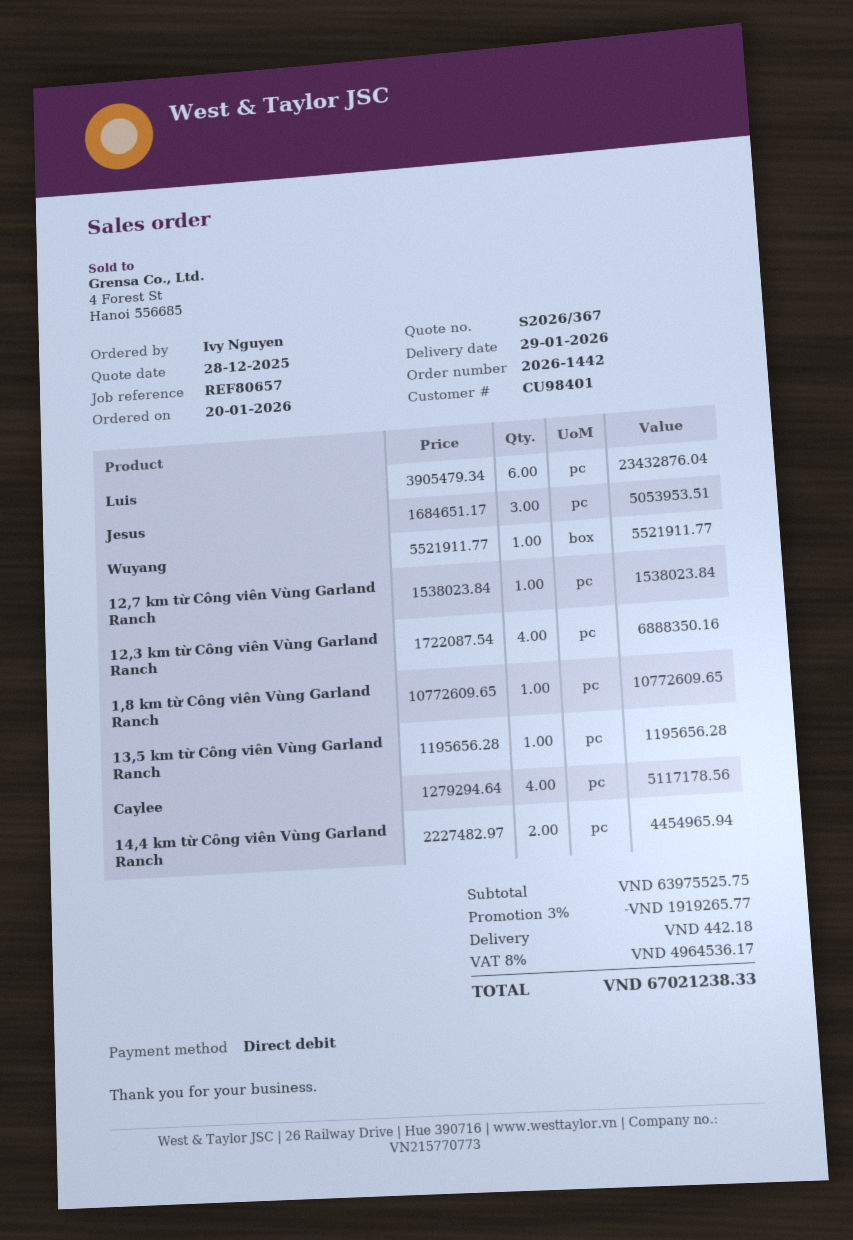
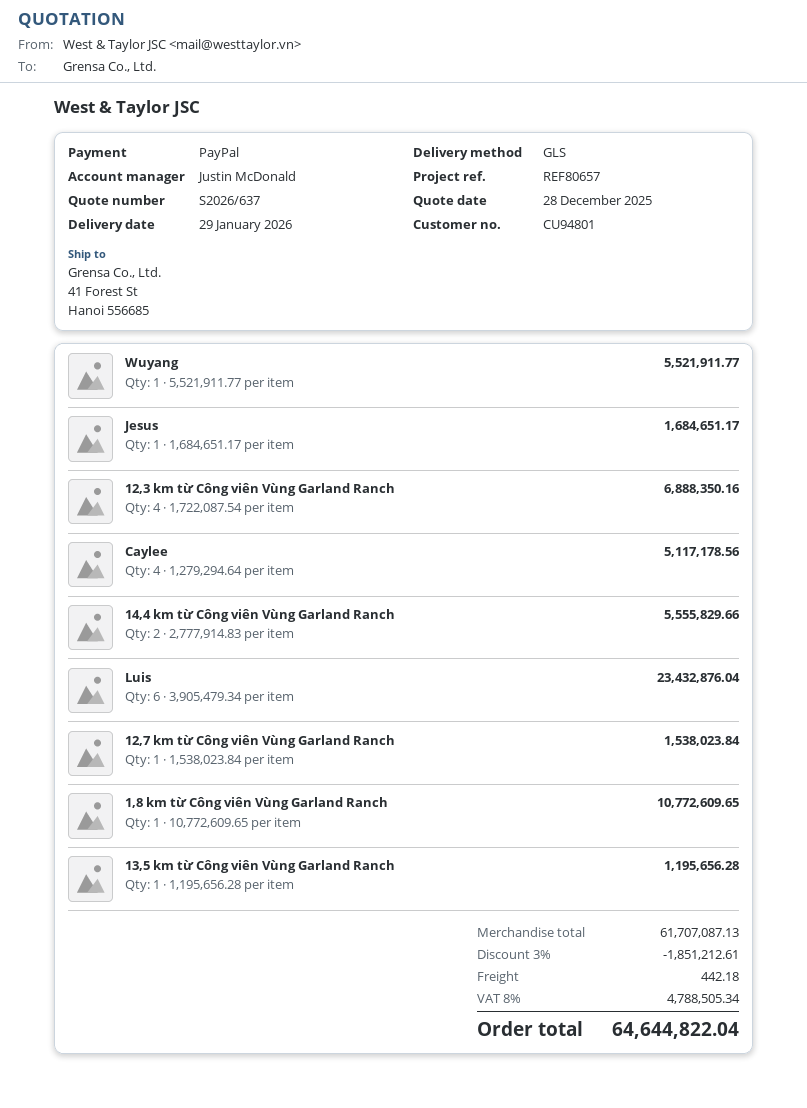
quote number: S2026/367 -> S2026/637
customer number: CU98401 -> CU94801
payment method: direct debit -> PayPal
Jesus: 3 x 1684651.17 = 5053953.51 -> 1 x 1684651.17 = 1684651.17
14,4 km từ Công viên Vùng Garland Ranch: 2 x 2227482.97 = 4454965.94 -> 2 x 2777914.83 = 5555829.66
subtotal: 63975525.75 -> 61707087.13
discount: 3% = 1919265.77 -> 3% = 1851212.61
tax: 8% = 4964536.17 -> 8% = 4788505.34
total: 67021238.33 -> 64644822.04

